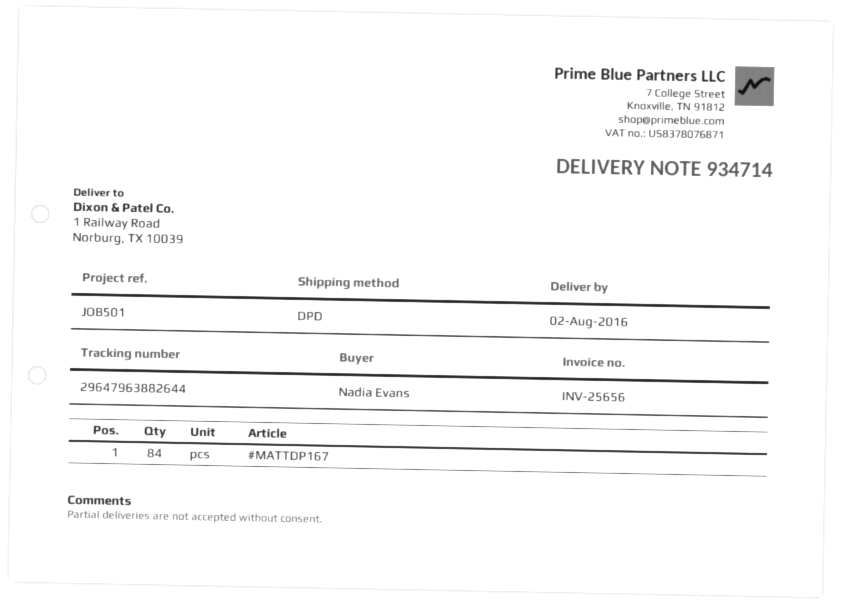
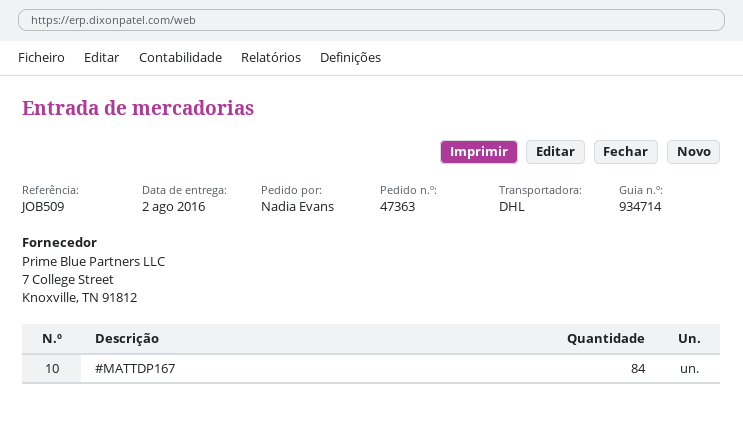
reference: JOB501 -> JOB509
shipping method: DPD -> DHL

